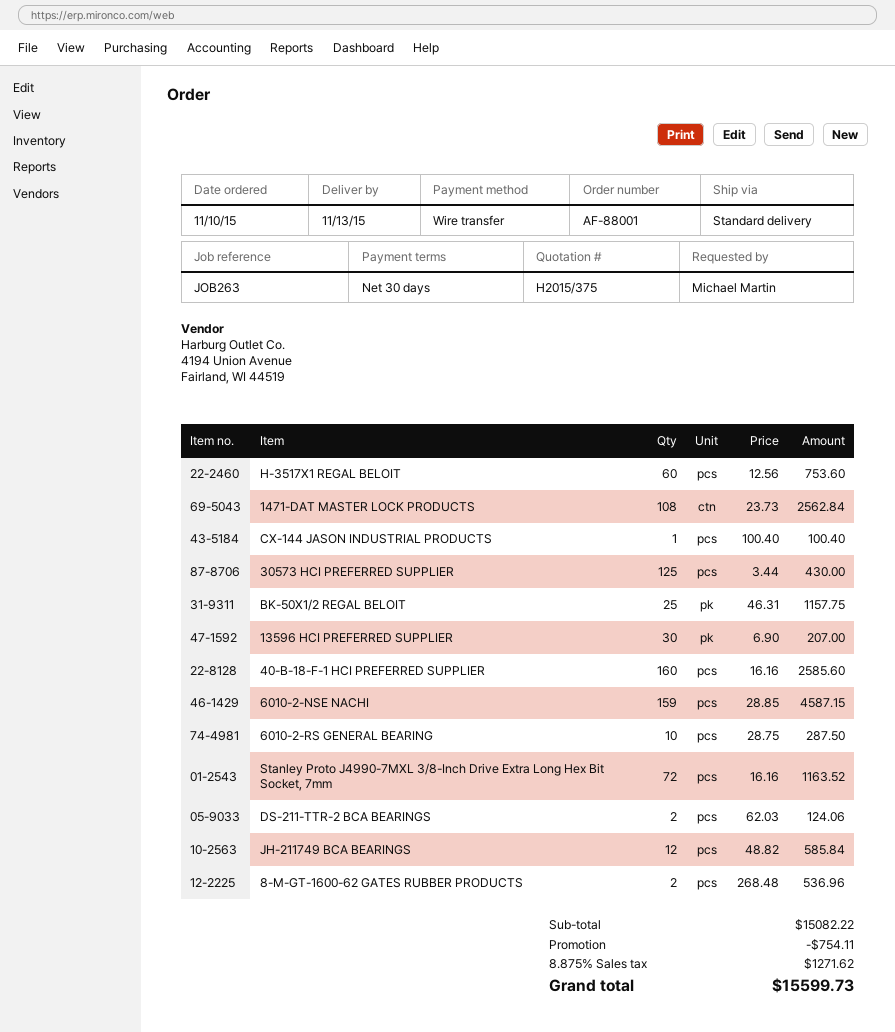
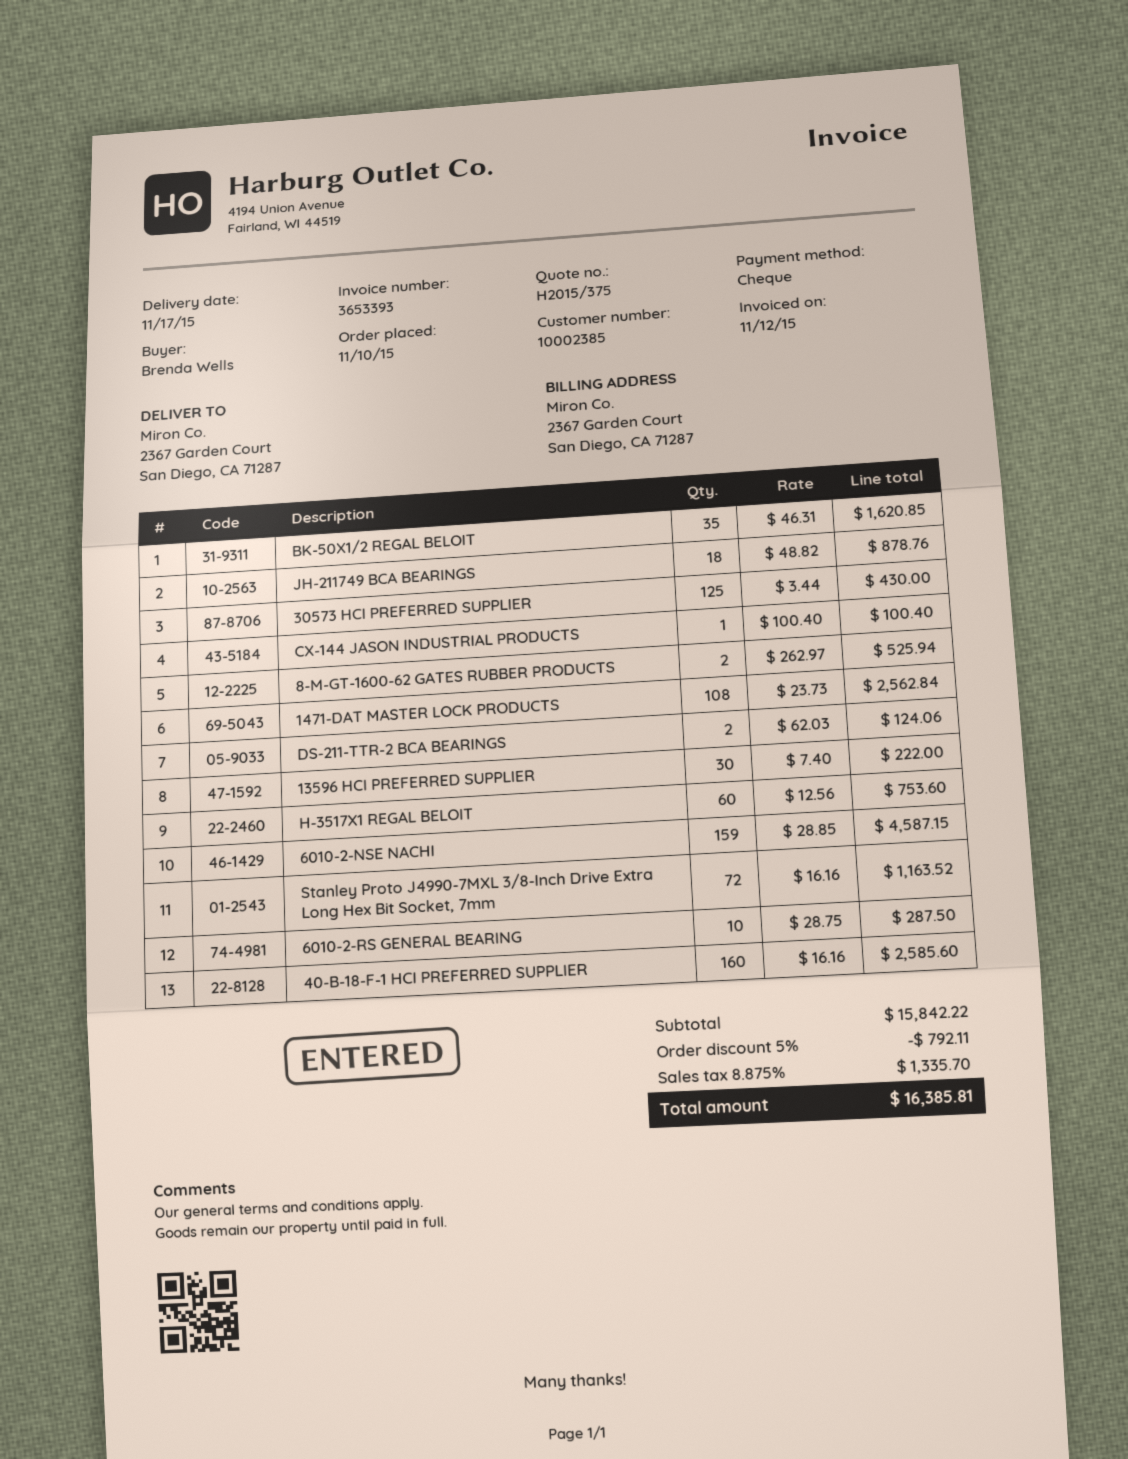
delivery date: 2015-11-13 -> 2015-11-17
ordered by: Michael Martin -> Brenda Wells
payment method: bank transfer -> cheque
BK-50X1/2 REGAL BELOIT: 25 x 46.31 = 1157.75 -> 35 x 46.31 = 1620.85
13596 HCI PREFERRED SUPPLIER: 30 x 6.90 = 207.00 -> 30 x 7.40 = 222.00
JH-211749 BCA BEARINGS: 12 x 48.82 = 585.84 -> 18 x 48.82 = 878.76
8-M-GT-1600-62 GATES RUBBER PRODUCTS: 2 x 268.48 = 536.96 -> 2 x 262.97 = 525.94
subtotal: 15082.22 -> 15842.22
discount: 754.11 -> 792.11
tax: 8.875% = 1271.62 -> 8.875% = 1335.70
total: 15599.73 -> 16385.81

